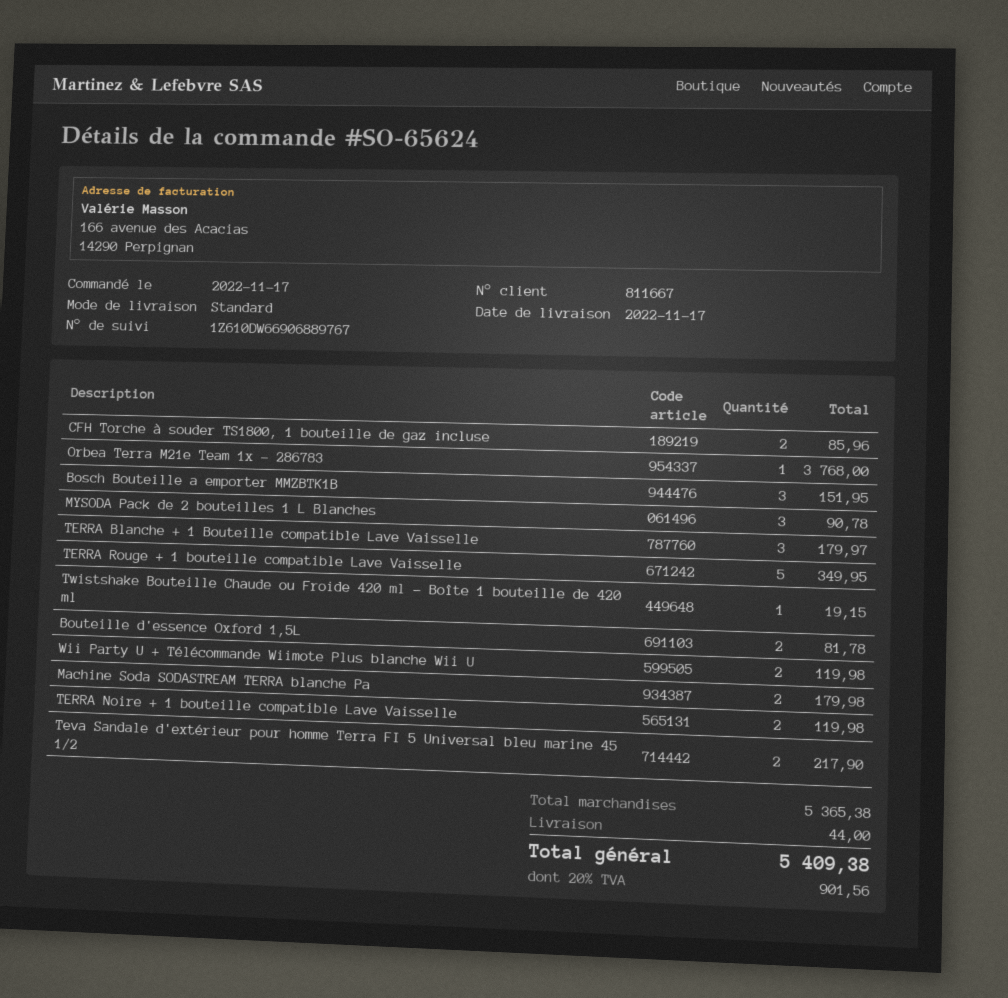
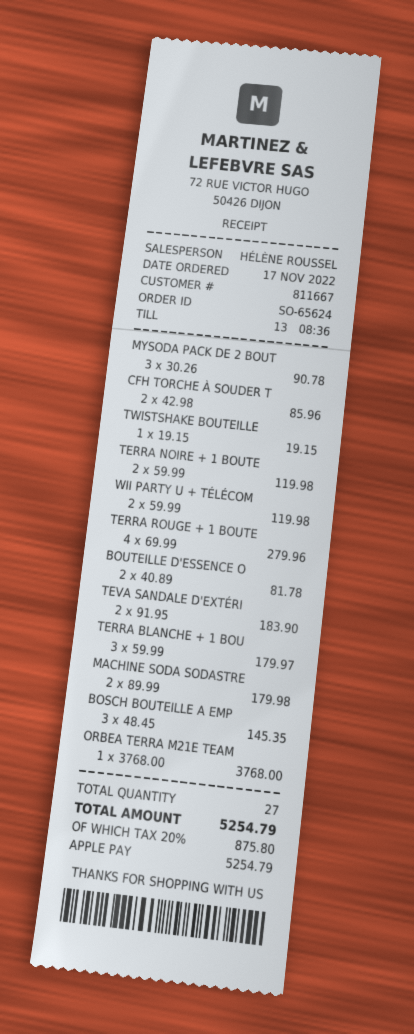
Bosch Bouteille a emporter MMZBTK1B: 3 for 151.95 -> 3 for 145.35
TERRA Rouge + 1 bouteille compatible Lave Vaisselle: 5 for 349.95 -> 4 for 279.96
Teva Sandale d'extérieur pour homme Terra FI 5 Universal bleu marine 45 1/2: 2 for 217.90 -> 2 for 183.90
shipping: 44.00 -> none
tax: 20% = 901.56 -> 20% = 875.80
total: 5409.38 -> 5254.79

